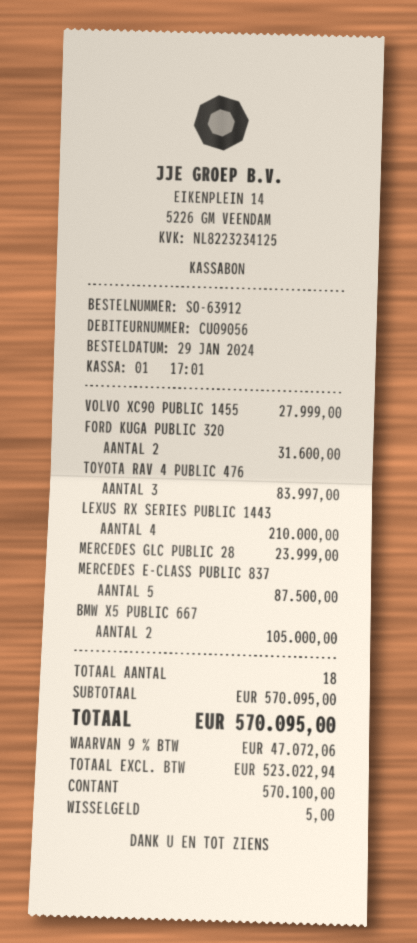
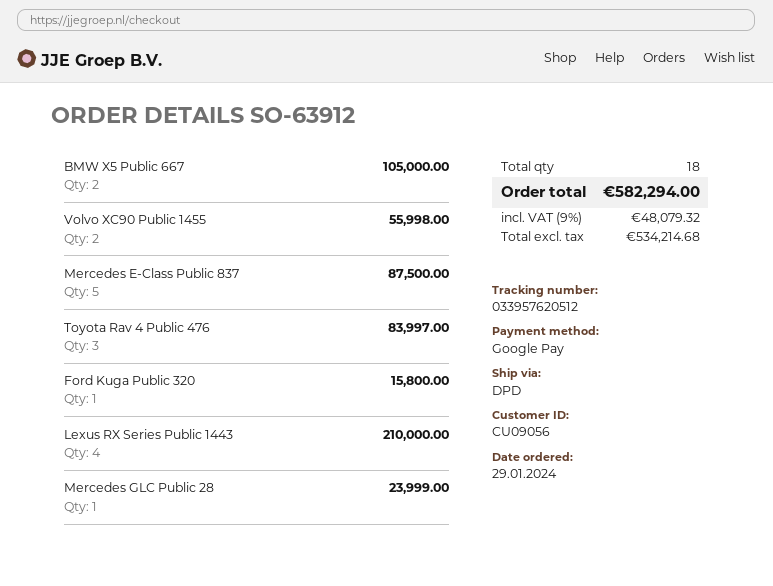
payment method: cash -> Google Pay
VOLVO XC90 PUBLIC 1455: 1 for 27999.00 -> 2 for 55998.00
FORD KUGA PUBLIC 320: 2 for 31600.00 -> 1 for 15800.00
net: 523022.94 -> 534214.68
tax: 9% = 47072.06 -> 9% = 48079.32
total: 570095.00 -> 582294.00

